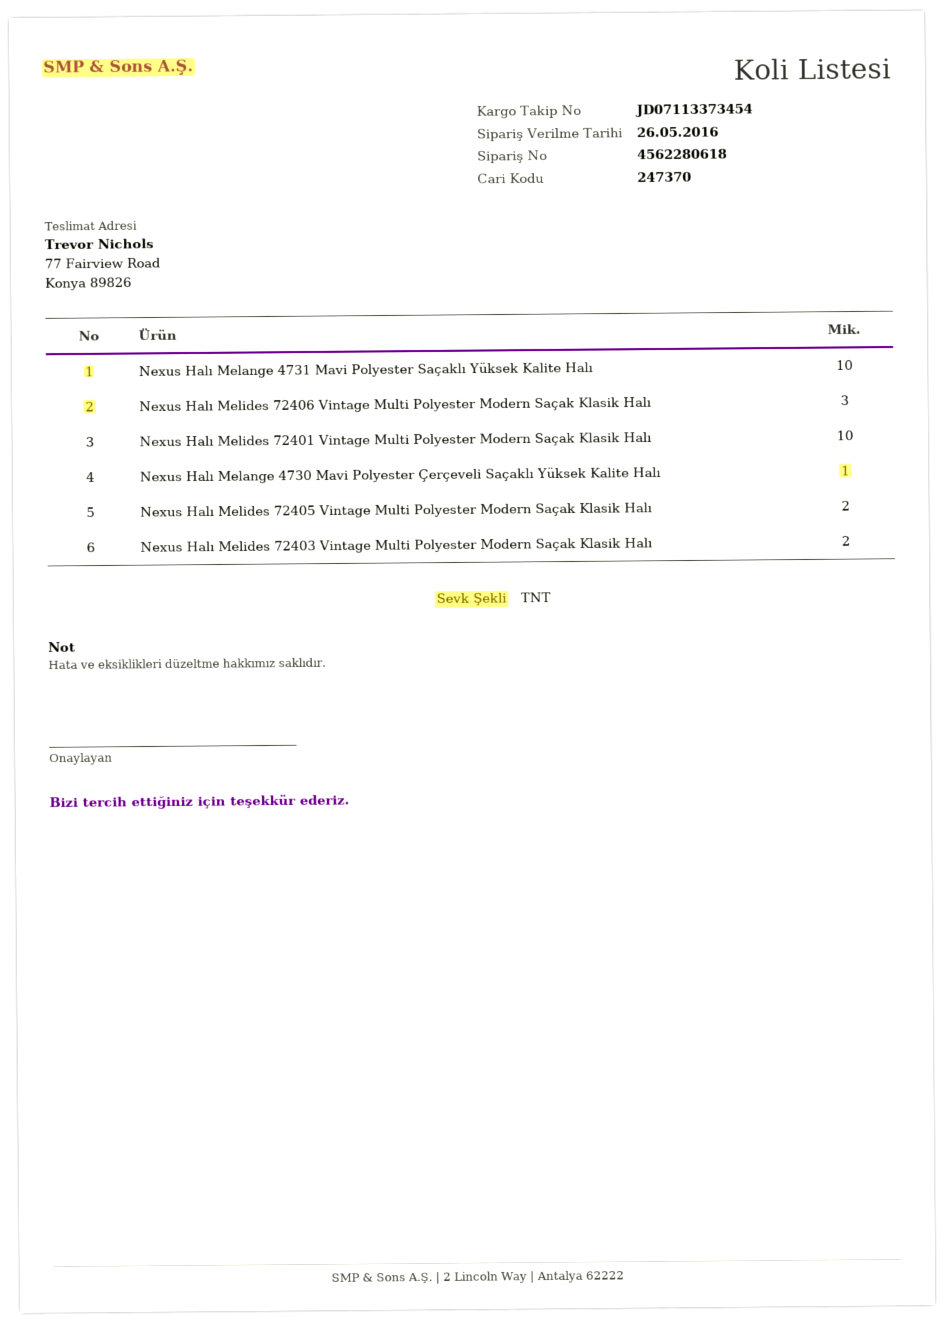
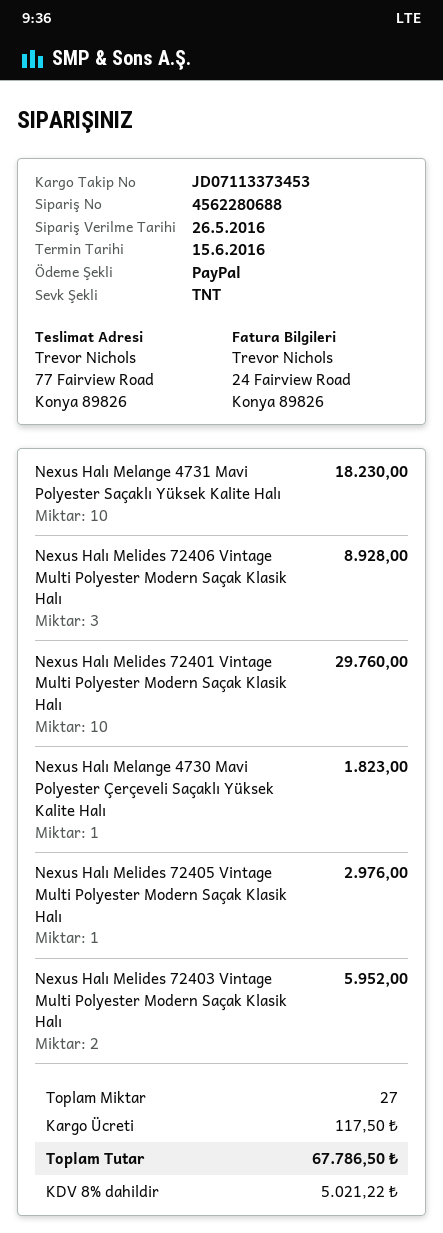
order number: 4562280618 -> 4562280688
tracking number: JD07113373454 -> JD07113373453
Nexus Halı Melides 72405 Vintage Multi Polyester Modern Saçak Klasik Halı: 2 -> 1

